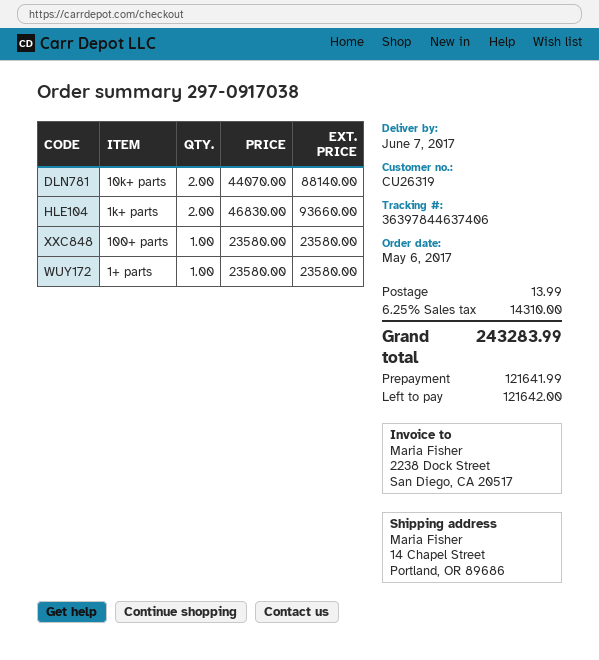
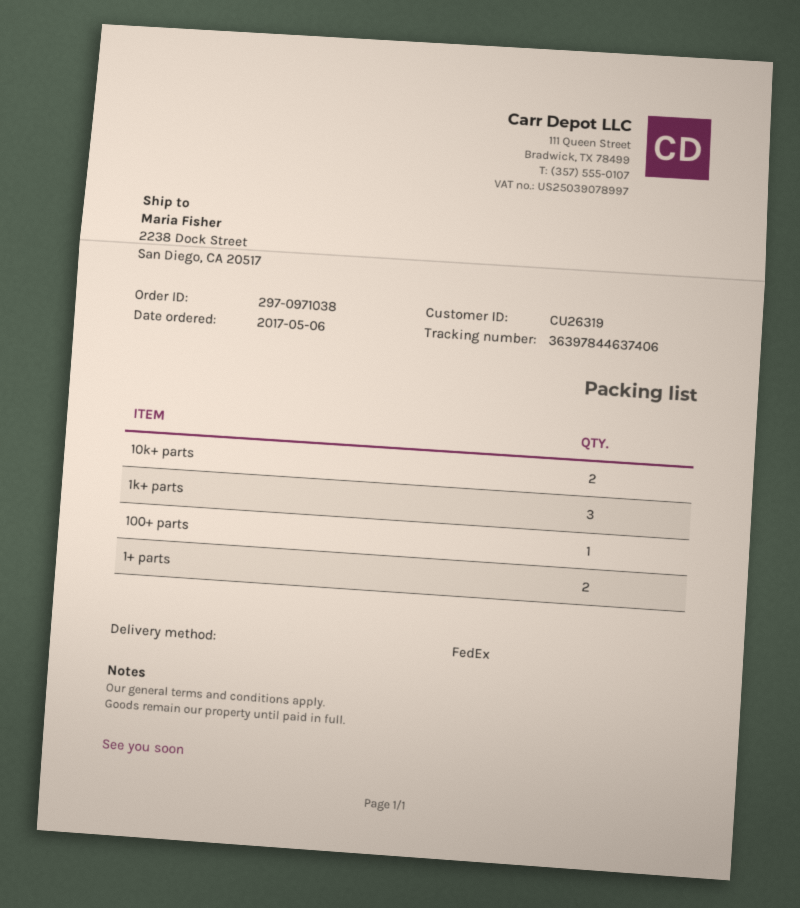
order number: 297-0917038 -> 297-0971038
ship to: 14 Chapel Street, Portland, OR 89686 -> 2238 Dock Street, San Diego, CA 20517
1k+ parts: 2 -> 3
1+ parts: 1 -> 2

